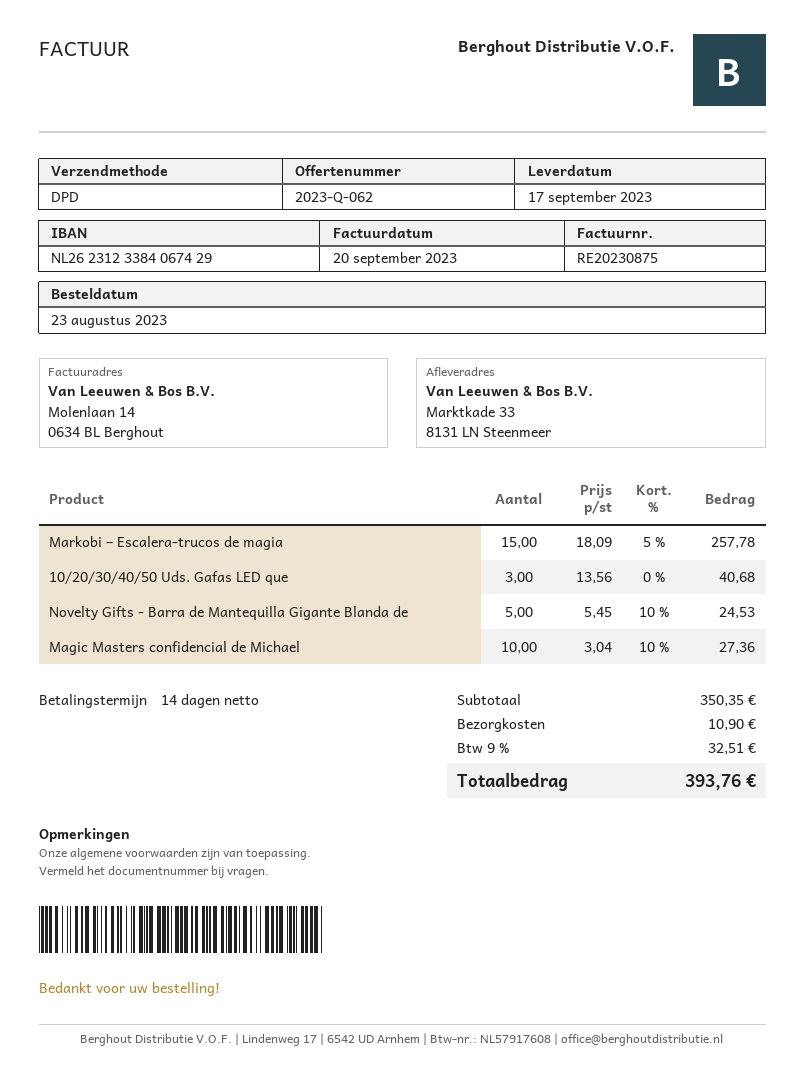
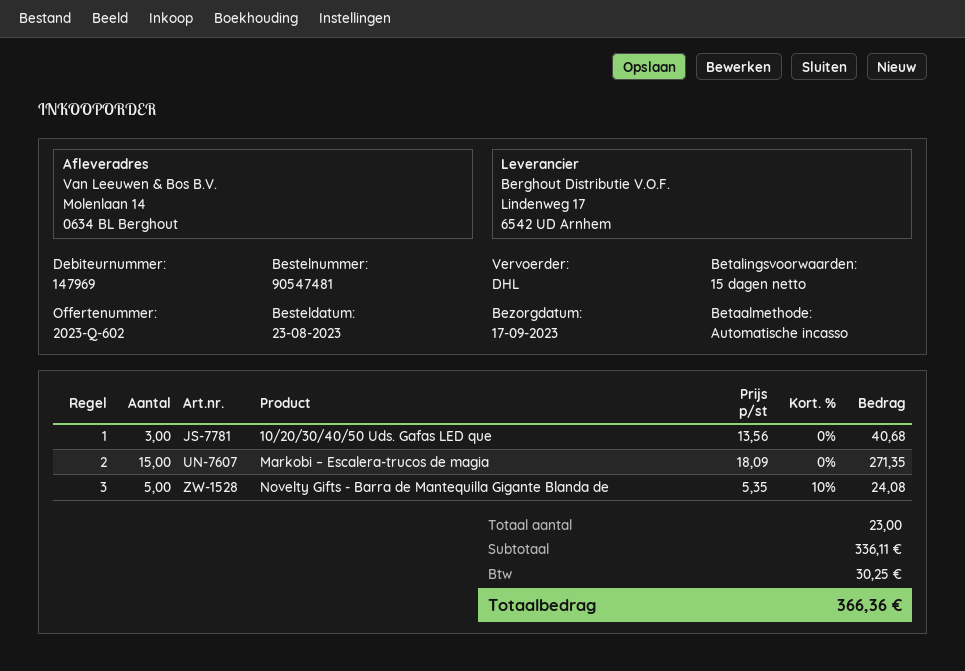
quote number: 2023-Q-062 -> 2023-Q-602
payment terms: 14 days -> 15 days
shipping method: DPD -> DHL
ship to: Marktkade 33, 8131 LN Steenmeer -> Molenlaan 14, 0634 BL Berghout
Markobi – Escalera-trucos de magia: 15 x 18.09 - 5% = 257.78 -> 15 x 18.09 = 271.35
Novelty Gifts - Barra de Mantequilla Gigante Blanda de: 5 x 5.45 - 10% = 24.53 -> 5 x 5.35 - 10% = 24.08
Magic Masters confidencial de Michael: 10 x 3.04 - 10% = 27.36 -> none
subtotal: 350.35 -> 336.11
shipping: 10.90 -> none
tax: 32.51 -> 30.25
total: 393.76 -> 366.36

